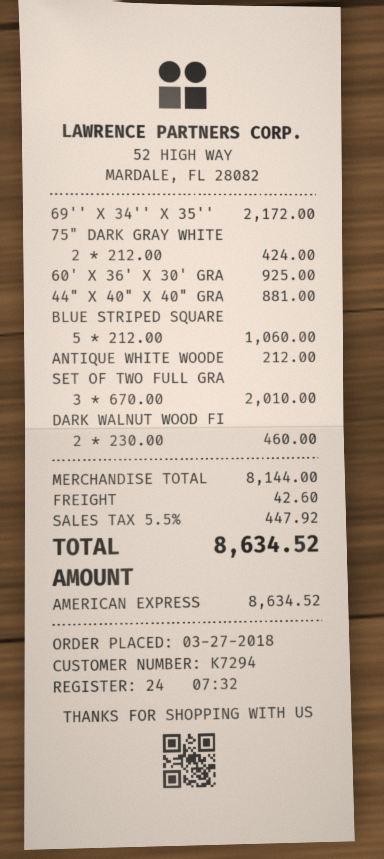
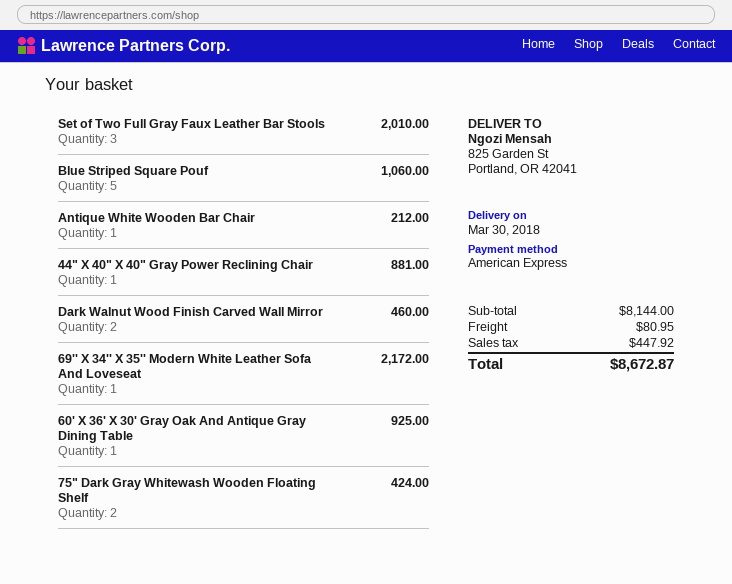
shipping: 42.60 -> 80.95
total: 8634.52 -> 8672.87

